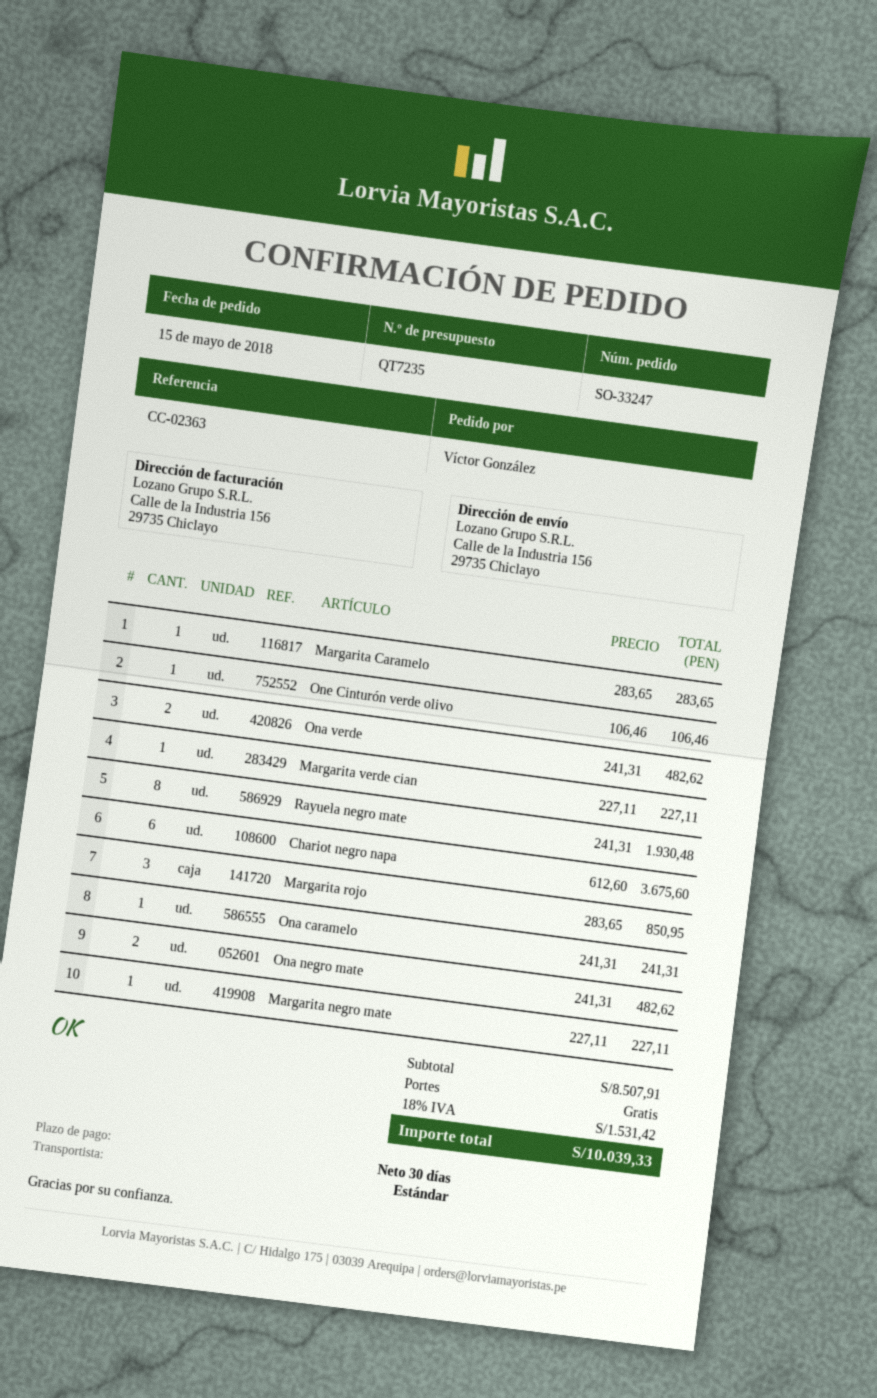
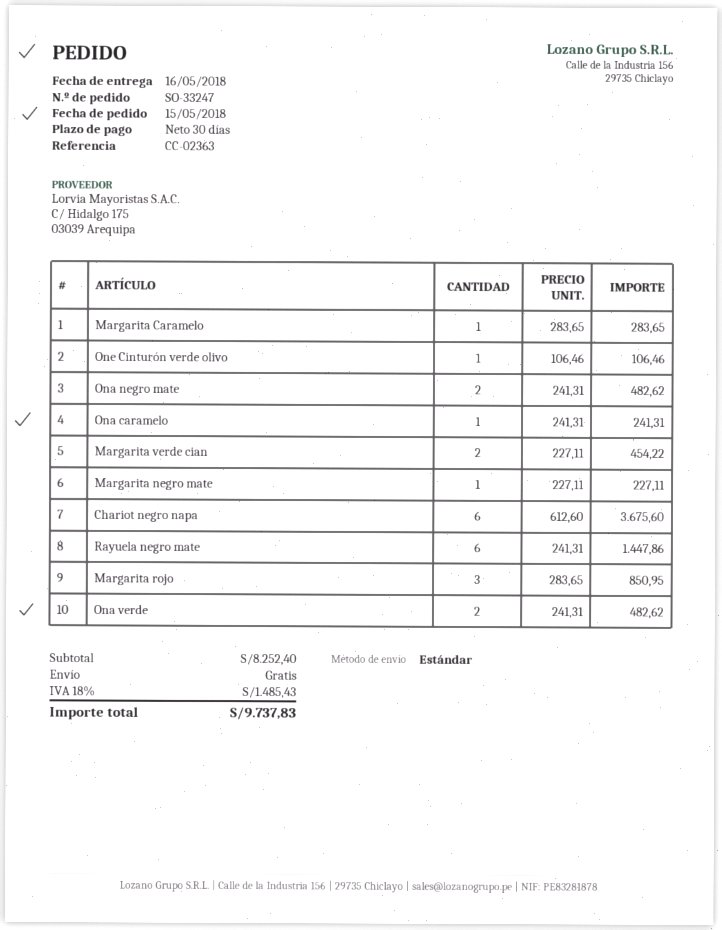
Margarita verde cian: 1 x 227.11 = 227.11 -> 2 x 227.11 = 454.22
Rayuela negro mate: 8 x 241.31 = 1930.48 -> 6 x 241.31 = 1447.86
subtotal: 8507.91 -> 8252.40
tax: 18% = 1531.42 -> 18% = 1485.43
total: 10039.33 -> 9737.83

